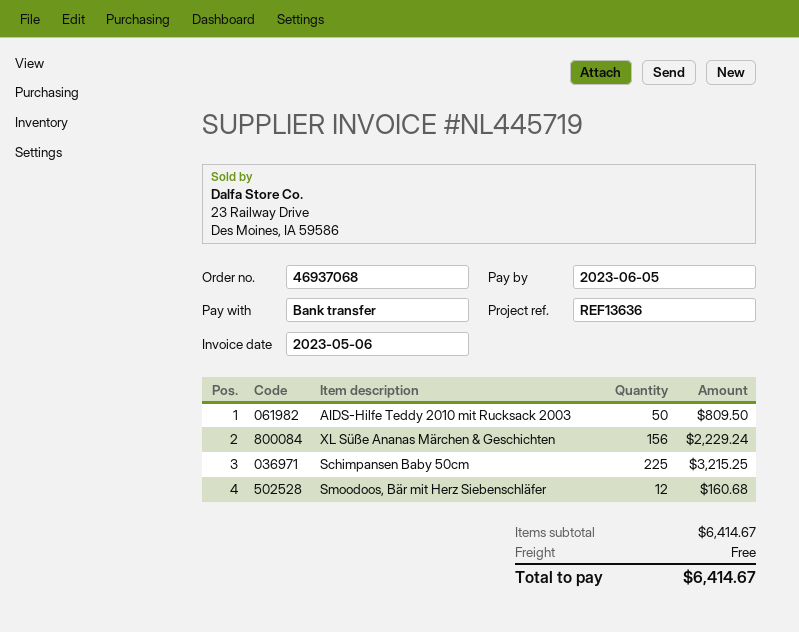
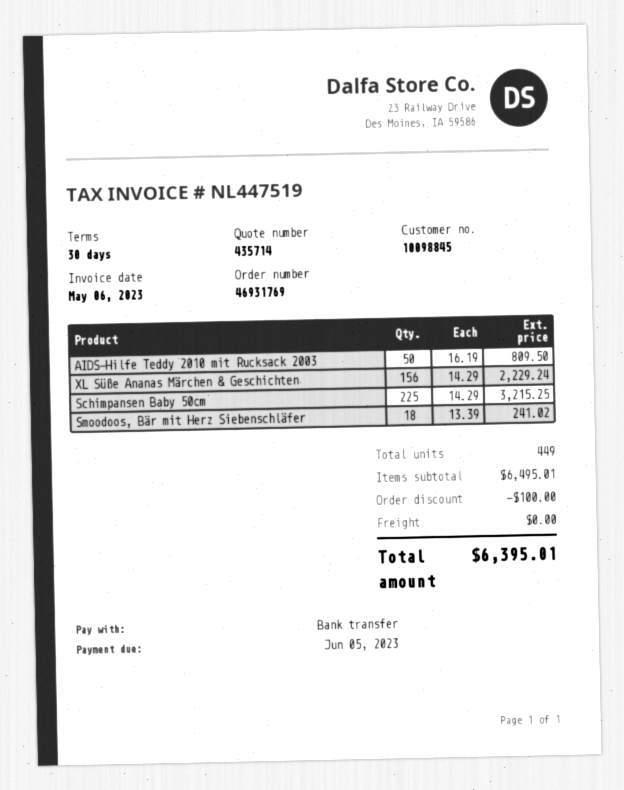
order number: 46937068 -> 46931769
invoice number: NL445719 -> NL447519
Smoodoos, Bär mit Herz Siebenschläfer: 12 for 160.68 -> 18 for 241.02
subtotal: 6414.67 -> 6495.01
discount: none -> 100.00
total: 6414.67 -> 6395.01

